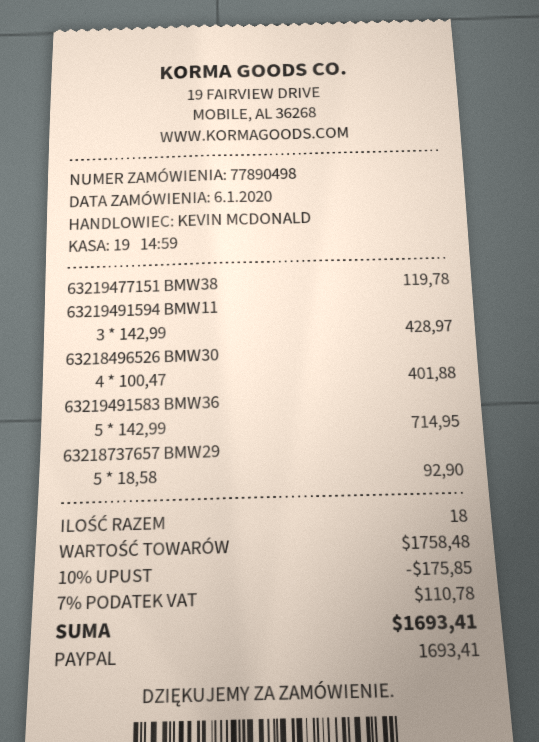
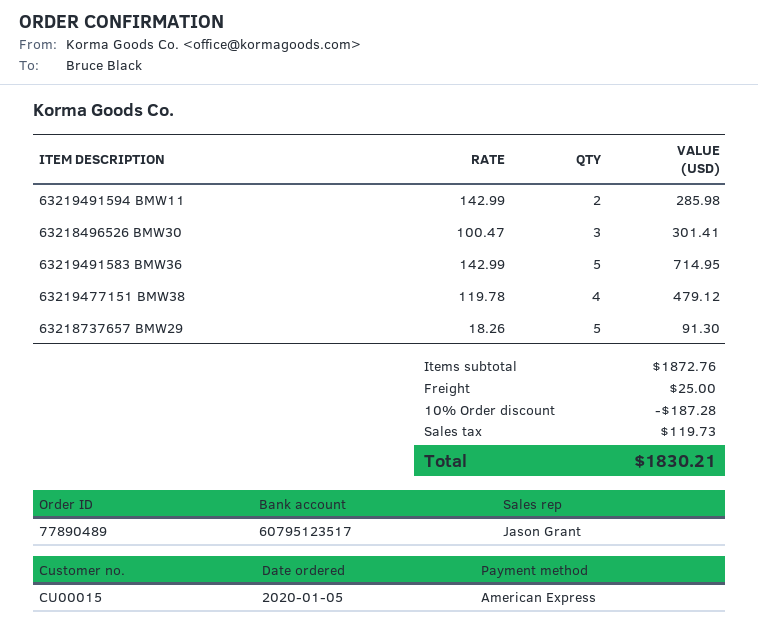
order number: 77890498 -> 77890489
order date: 2020-01-06 -> 2020-01-05
sales rep: KEVIN MCDONALD -> Jason Grant
payment method: PayPal -> American Express
63219477151 BMW38: 1 x 119.78 = 119.78 -> 4 x 119.78 = 479.12
63219491594 BMW11: 3 x 142.99 = 428.97 -> 2 x 142.99 = 285.98
63218496526 BMW30: 4 x 100.47 = 401.88 -> 3 x 100.47 = 301.41
63218737657 BMW29: 5 x 18.58 = 92.90 -> 5 x 18.26 = 91.30
subtotal: 1758.48 -> 1872.76
discount: 10% = 175.85 -> 10% = 187.28
shipping: none -> 25.00
tax: 110.78 -> 119.73
total: 1693.41 -> 1830.21

